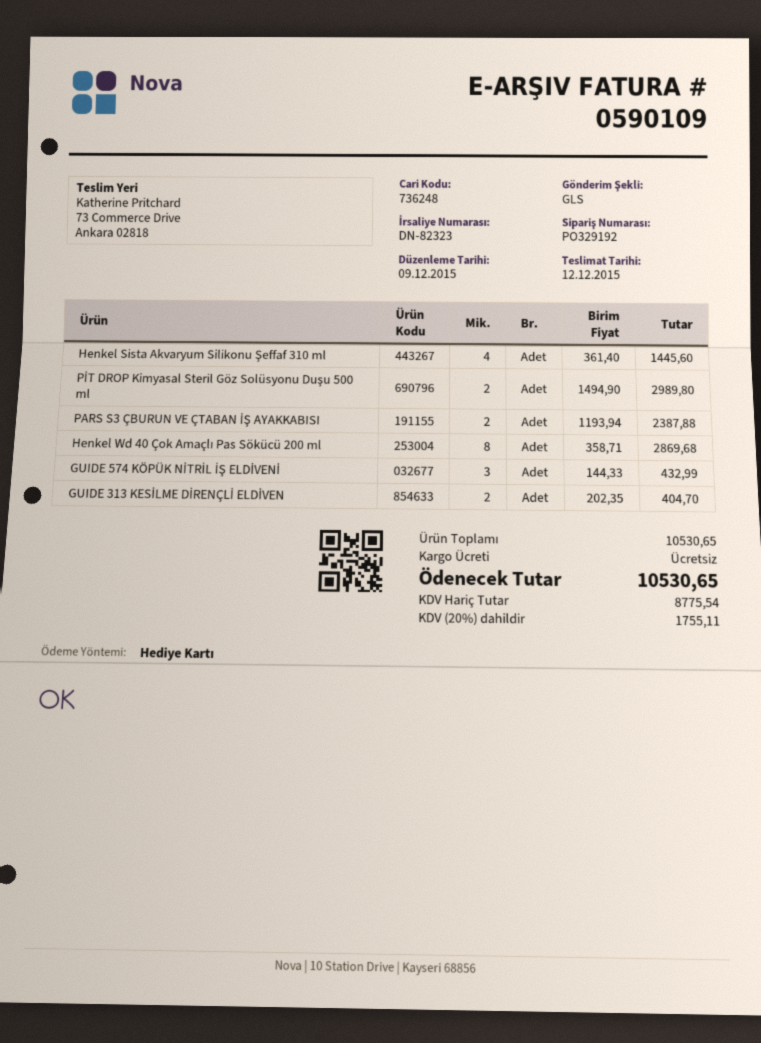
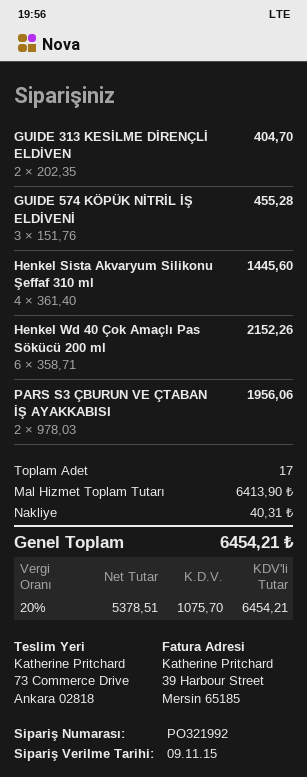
order number: PO329192 -> PO321992
PİT DROP Kimyasal Steril Göz Solüsyonu Duşu 500 ml: 2 x 1494.90 = 2989.80 -> none
PARS S3 ÇBURUN VE ÇTABAN İŞ AYAKKABISI: 2 x 1193.94 = 2387.88 -> 2 x 978.03 = 1956.06
Henkel Wd 40 Çok Amaçlı Pas Sökücü 200 ml: 8 x 358.71 = 2869.68 -> 6 x 358.71 = 2152.26
GUIDE 574 KÖPÜK NİTRİL İŞ ELDİVENİ: 3 x 144.33 = 432.99 -> 3 x 151.76 = 455.28
subtotal: 10530.65 -> 6413.90
shipping: 0.00 -> 40.31
net: 8775.54 -> 5378.51
tax: 20% = 1755.11 -> 20% = 1075.70
total: 10530.65 -> 6454.21

